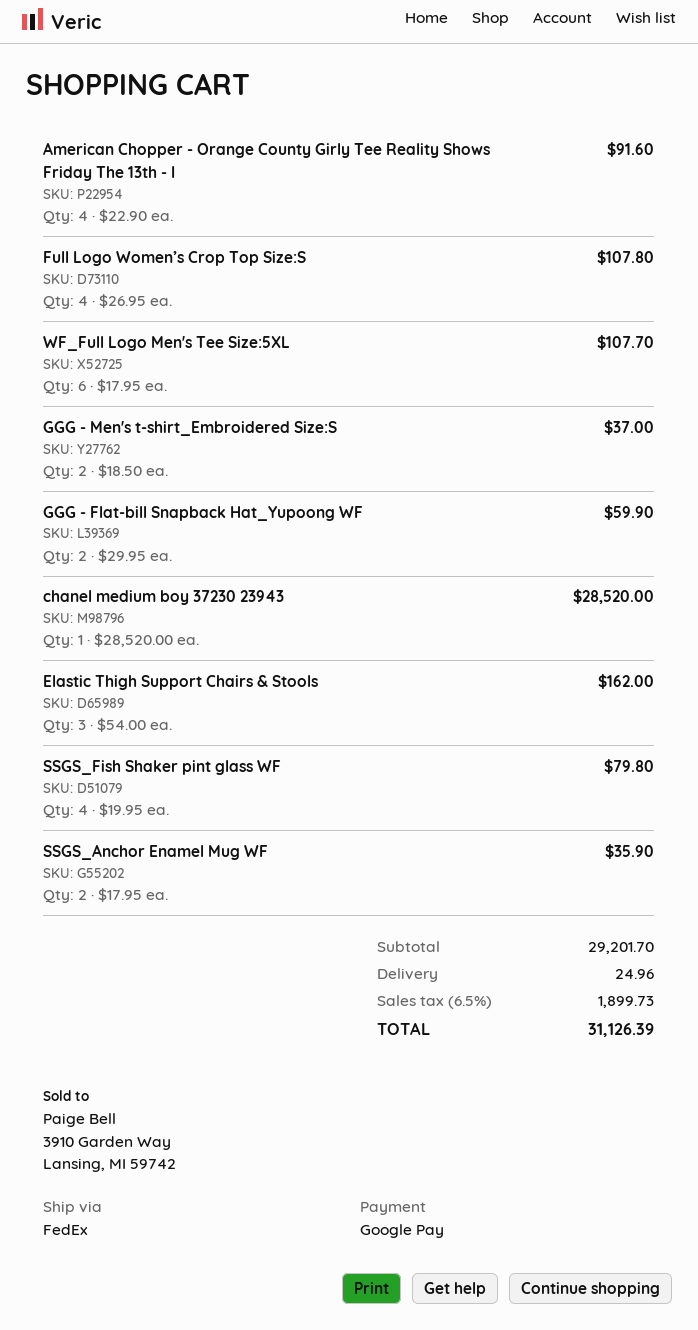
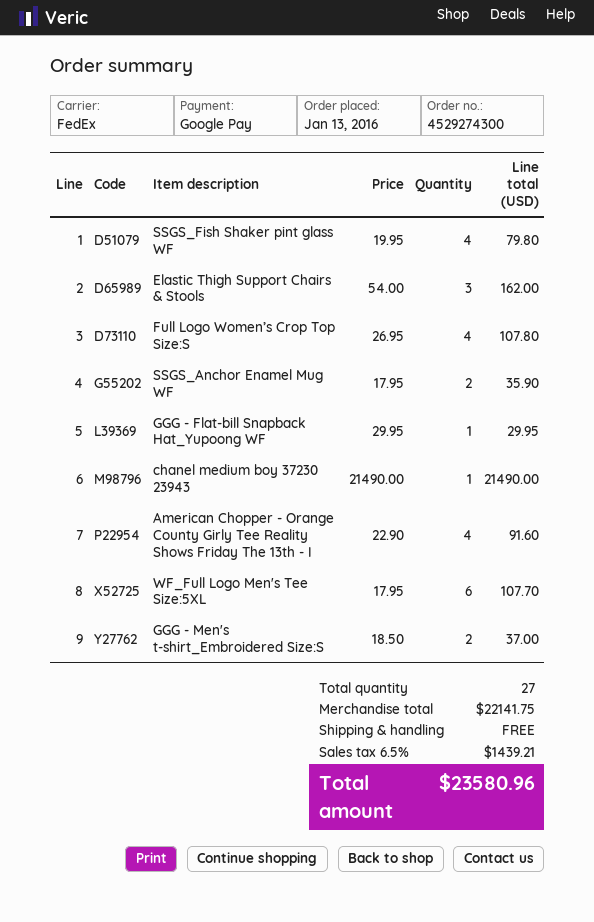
GGG - Flat-bill Snapback Hat_Yupoong WF: 2 x 29.95 = 59.90 -> 1 x 29.95 = 29.95
chanel medium boy 37230 23943: 1 x 28520.00 = 28520.00 -> 1 x 21490.00 = 21490.00
subtotal: 29201.70 -> 22141.75
shipping: 24.96 -> 0.00
tax: 6.5% = 1899.73 -> 6.5% = 1439.21
total: 31126.39 -> 23580.96

